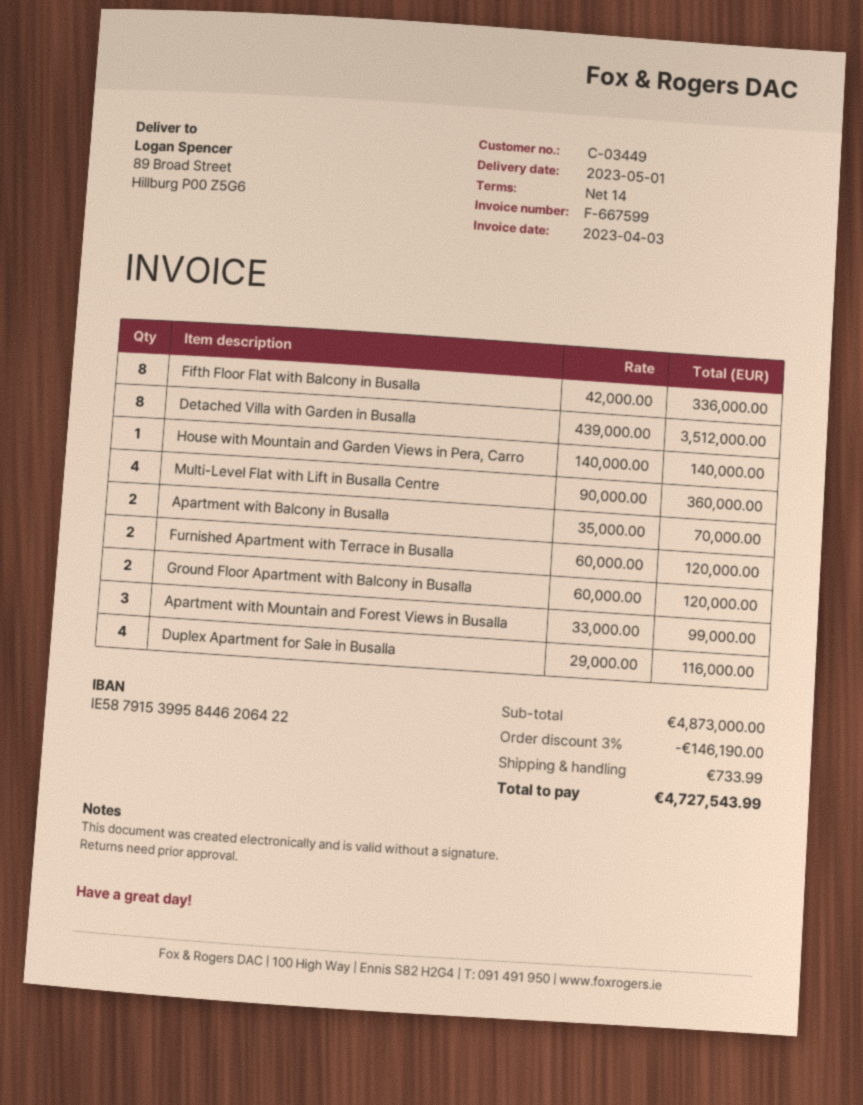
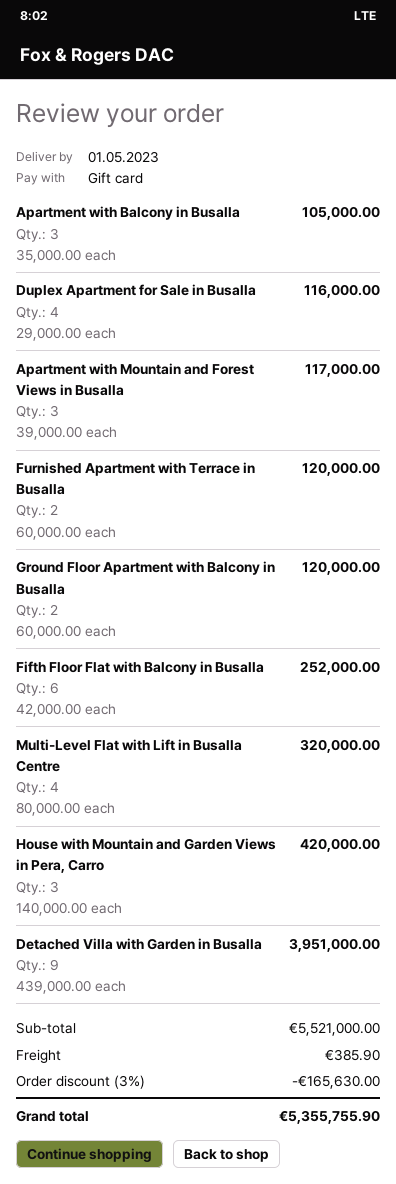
Fifth Floor Flat with Balcony in Busalla: 8 x 42000.00 = 336000.00 -> 6 x 42000.00 = 252000.00
Detached Villa with Garden in Busalla: 8 x 439000.00 = 3512000.00 -> 9 x 439000.00 = 3951000.00
House with Mountain and Garden Views in Pera, Carro: 1 x 140000.00 = 140000.00 -> 3 x 140000.00 = 420000.00
Multi-Level Flat with Lift in Busalla Centre: 4 x 90000.00 = 360000.00 -> 4 x 80000.00 = 320000.00
Apartment with Balcony in Busalla: 2 x 35000.00 = 70000.00 -> 3 x 35000.00 = 105000.00
Apartment with Mountain and Forest Views in Busalla: 3 x 33000.00 = 99000.00 -> 3 x 39000.00 = 117000.00
subtotal: 4873000.00 -> 5521000.00
discount: 3% = 146190.00 -> 3% = 165630.00
shipping: 733.99 -> 385.90
total: 4727543.99 -> 5355755.90

